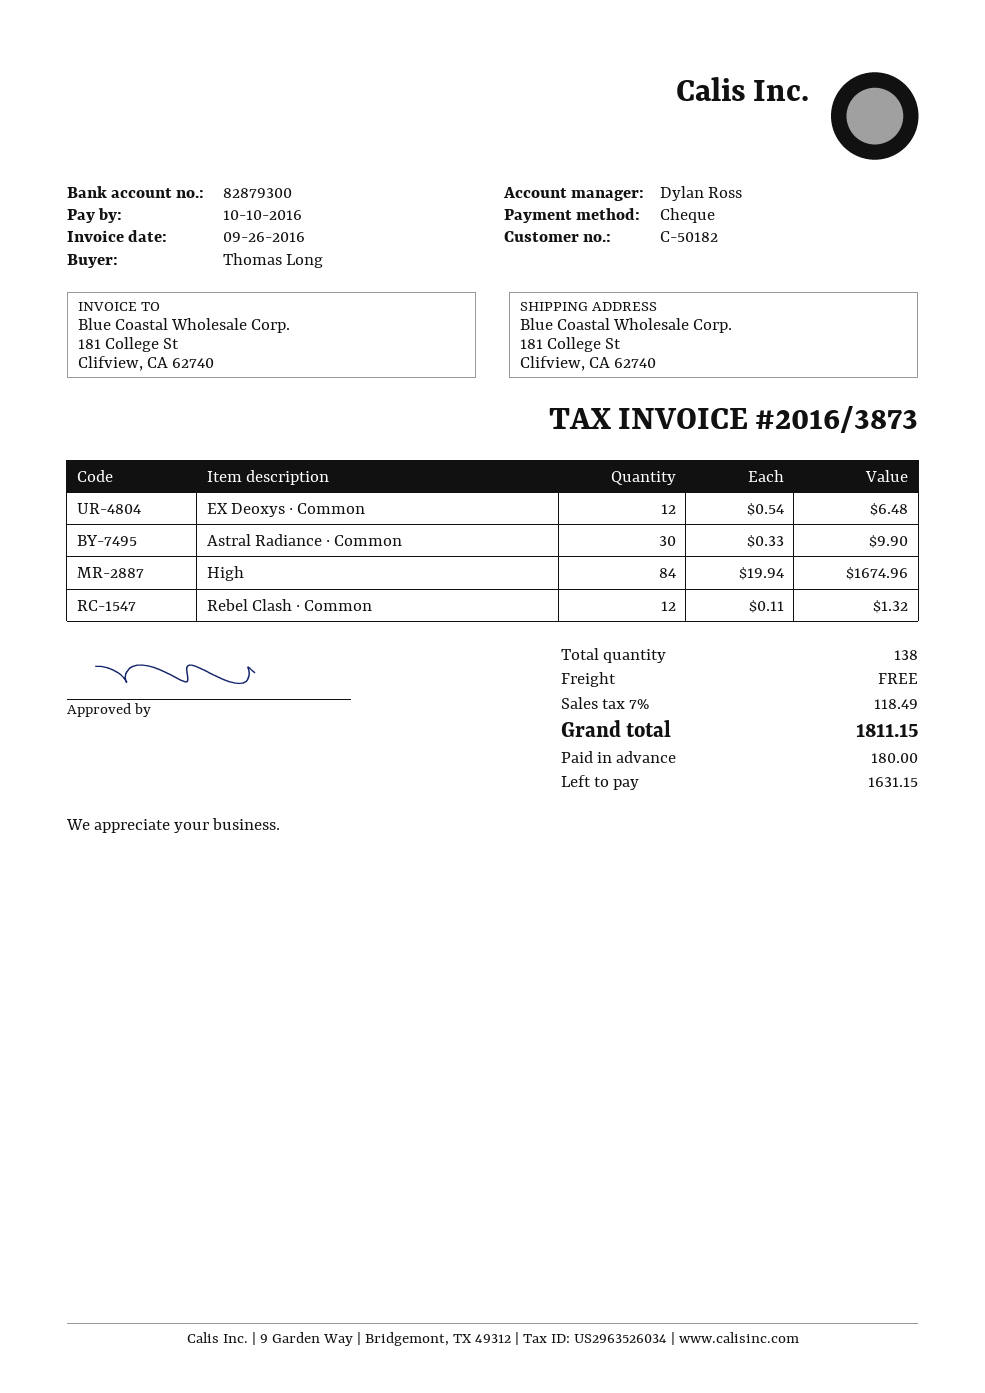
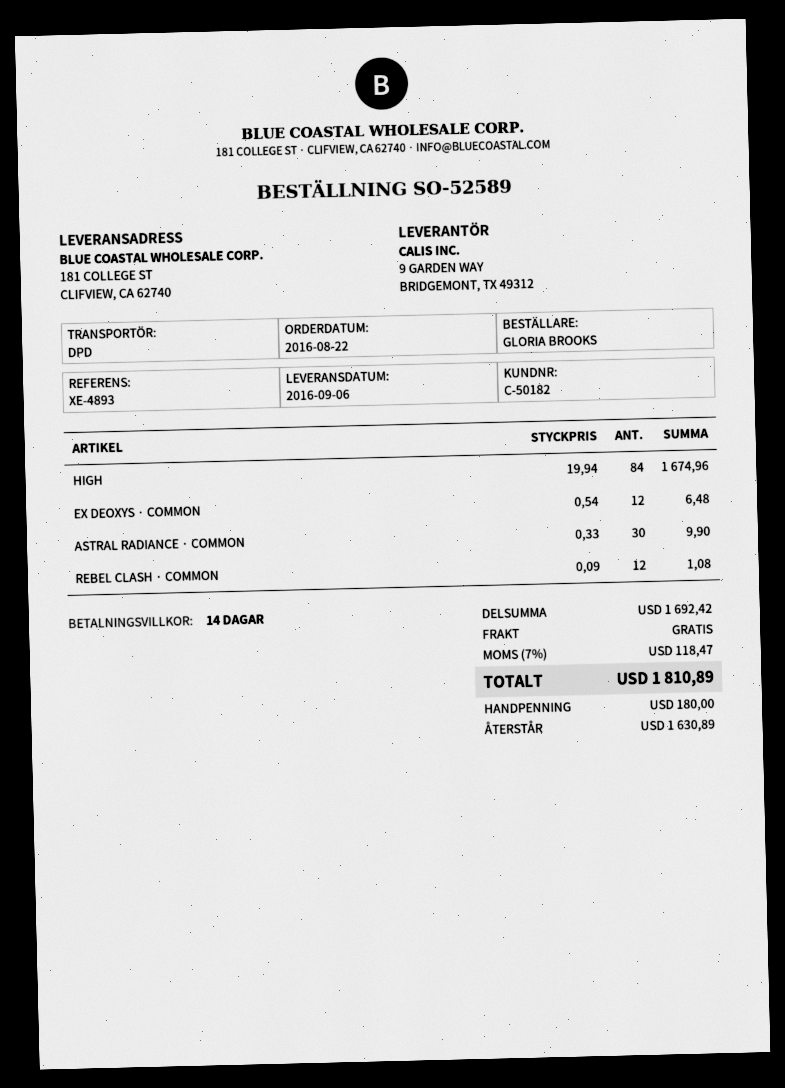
ordered by: Thomas Long -> GLORIA BROOKS
Rebel Clash · Common: 12 x 0.11 = 1.32 -> 12 x 0.09 = 1.08
tax: 7% = 118.49 -> 7% = 118.47
total: 1811.15 -> 1810.89
balance: 1631.15 -> 1630.89

